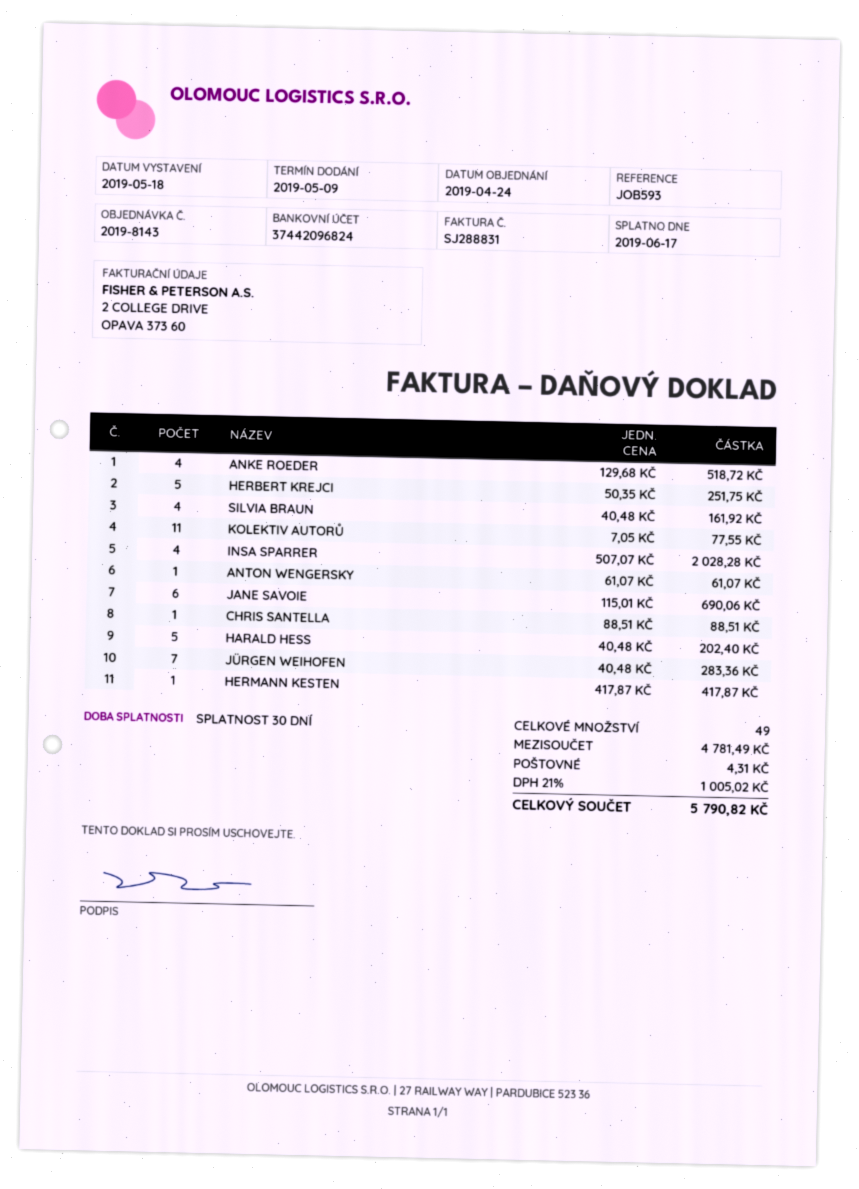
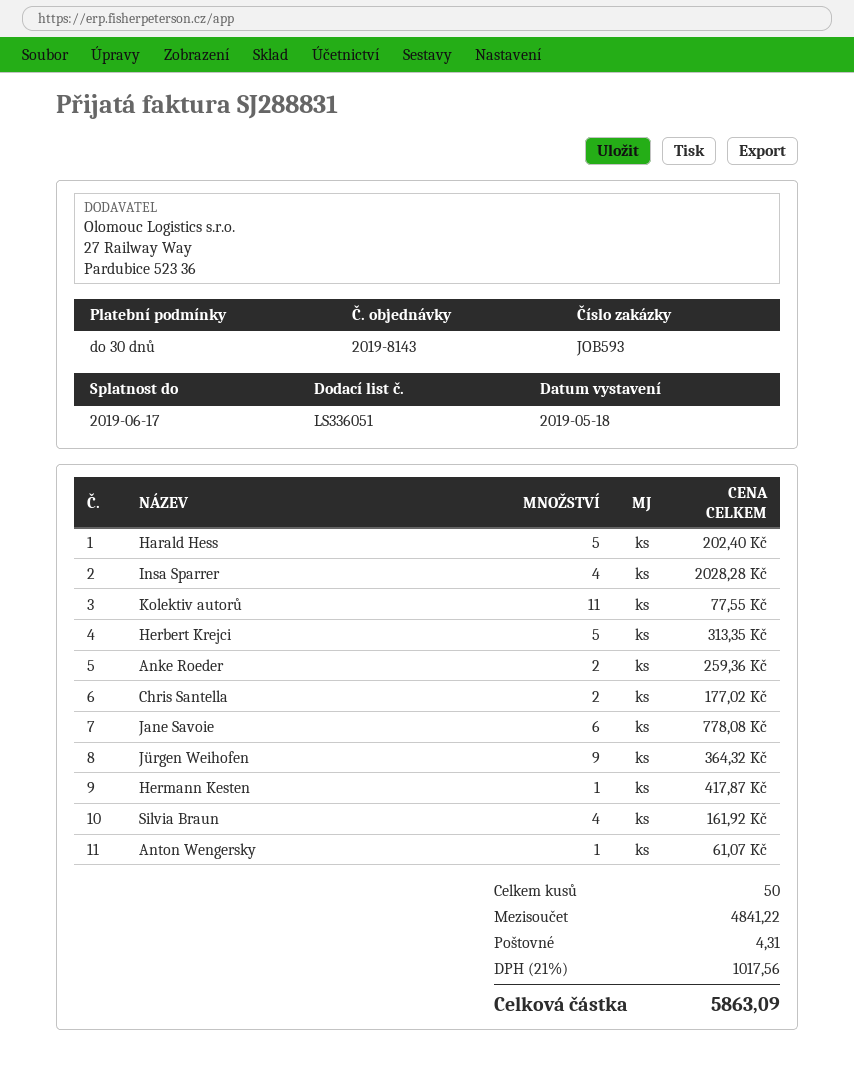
ANKE ROEDER: 4 for 518.72 -> 2 for 259.36
HERBERT KREJCI: 5 for 251.75 -> 5 for 313.35
JANE SAVOIE: 6 for 690.06 -> 6 for 778.08
CHRIS SANTELLA: 1 for 88.51 -> 2 for 177.02
JÜRGEN WEIHOFEN: 7 for 283.36 -> 9 for 364.32
total quantity: 49 -> 50
subtotal: 4781.49 -> 4841.22
tax: 21% = 1005.02 -> 21% = 1017.56
total: 5790.82 -> 5863.09

